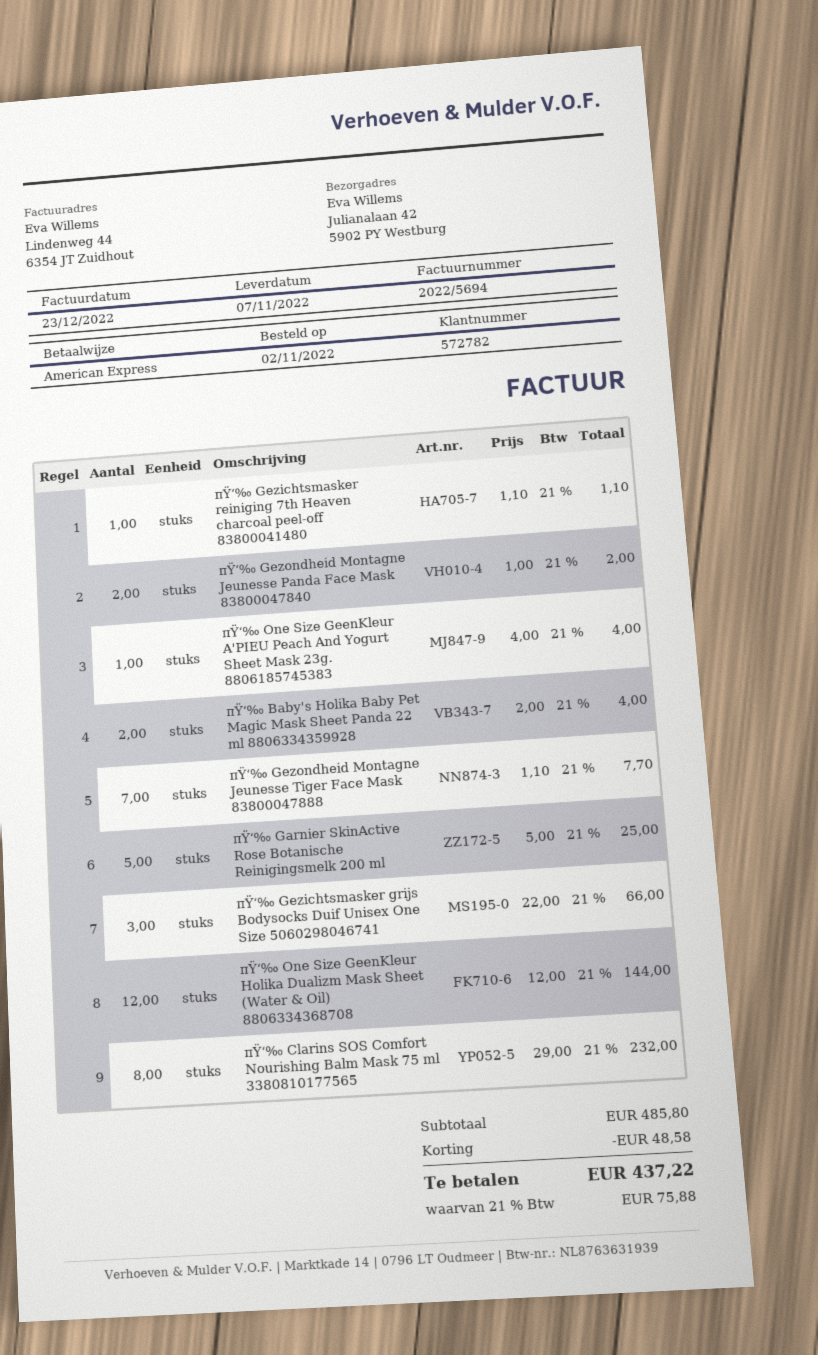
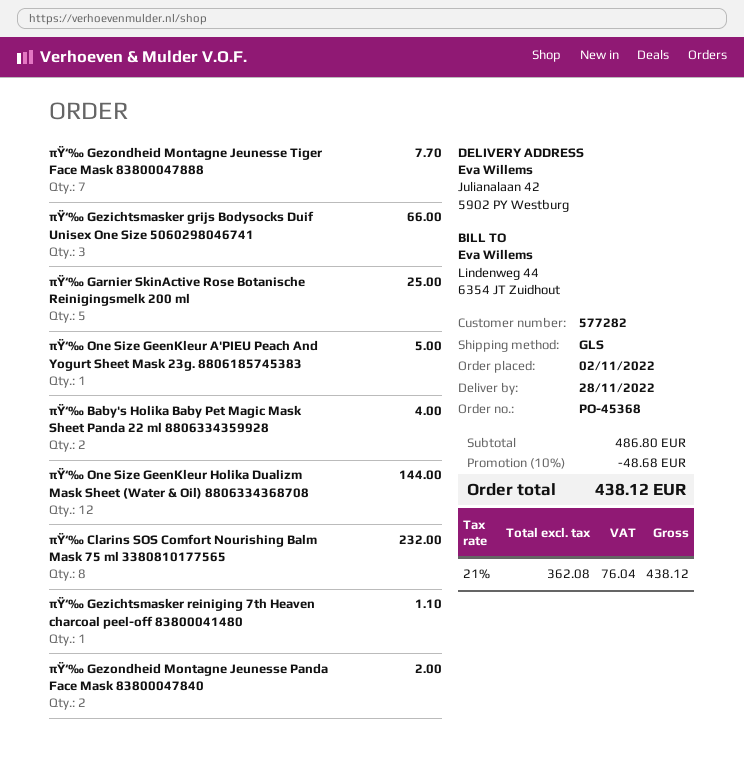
delivery date: 2022-11-07 -> 2022-11-28
customer number: 572782 -> 577282
πŸ‘‰ One Size GeenKleur A'PIEU Peach And Yogurt Sheet Mask 23g. 8806185745383: 1 for 4.00 -> 1 for 5.00
subtotal: 485.80 -> 486.80
discount: 48.58 -> 48.68
tax: 21% = 75.88 -> 21% = 76.04
total: 437.22 -> 438.12

